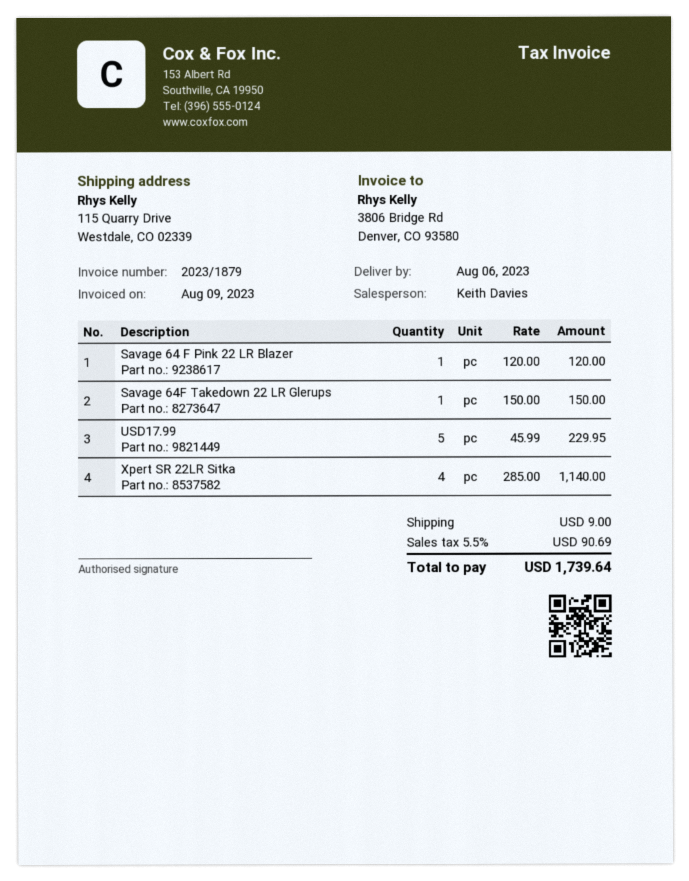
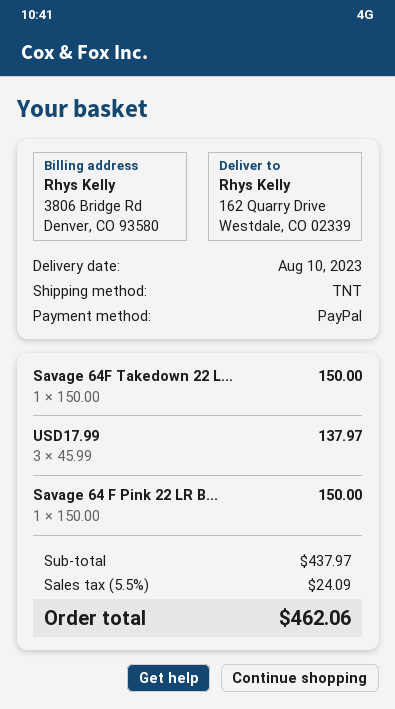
delivery date: 2023-08-06 -> 2023-08-10
ship to: 115 Quarry Drive, Westdale, CO 02339 -> 162 Quarry Drive, Westdale, CO 02339
Savage 64 F Pink 22 LR Blazer: 1 x 120.00 = 120.00 -> 1 x 150.00 = 150.00
USD17.99: 5 x 45.99 = 229.95 -> 3 x 45.99 = 137.97
Xpert SR 22LR Sitka: 4 x 285.00 = 1140.00 -> none
shipping: 9.00 -> none
tax: 5.5% = 90.69 -> 5.5% = 24.09
total: 1739.64 -> 462.06

